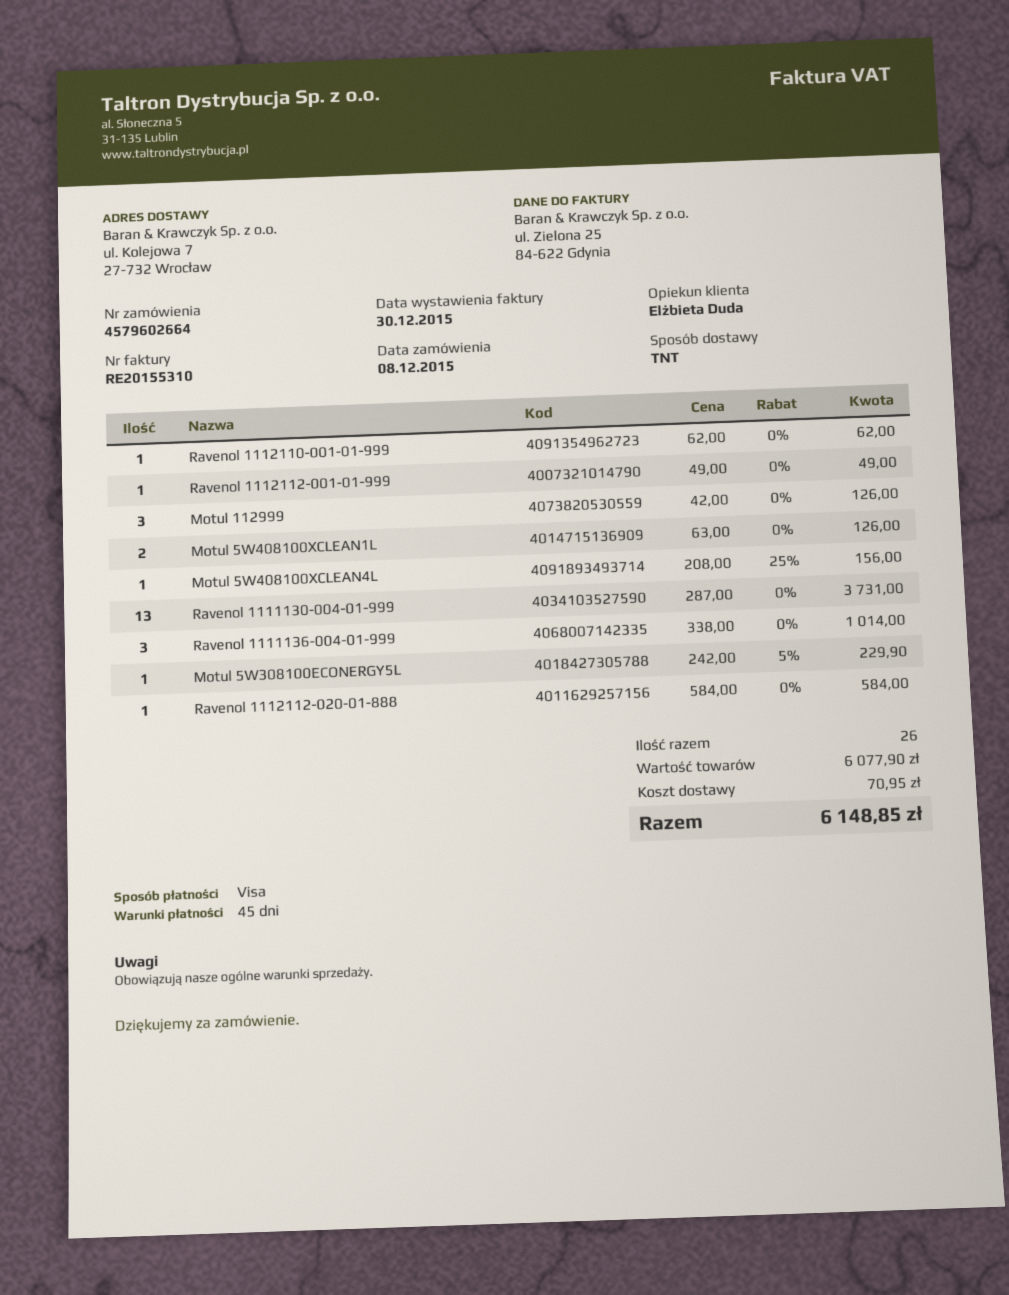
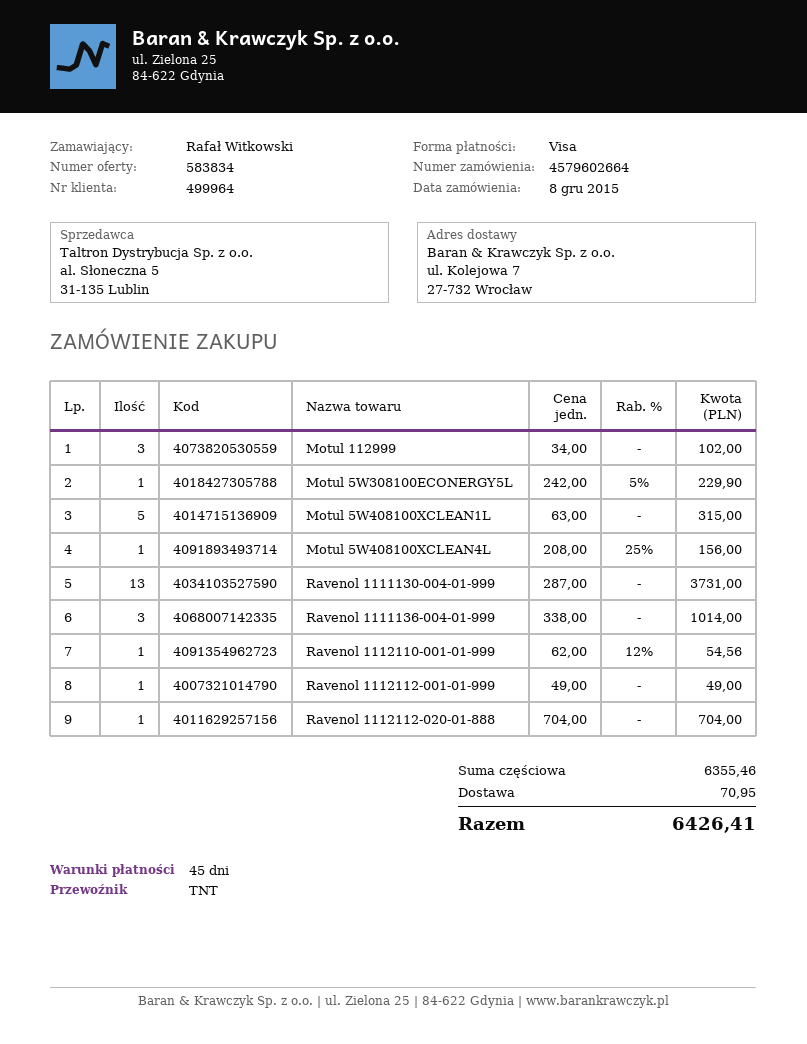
Ravenol 1112110-001-01-999: 1 x 62.00 = 62.00 -> 1 x 62.00 - 12% = 54.56
Motul 112999: 3 x 42.00 = 126.00 -> 3 x 34.00 = 102.00
Motul 5W408100XCLEAN1L: 2 x 63.00 = 126.00 -> 5 x 63.00 = 315.00
Ravenol 1112112-020-01-888: 1 x 584.00 = 584.00 -> 1 x 704.00 = 704.00
subtotal: 6077.90 -> 6355.46
total: 6148.85 -> 6426.41

